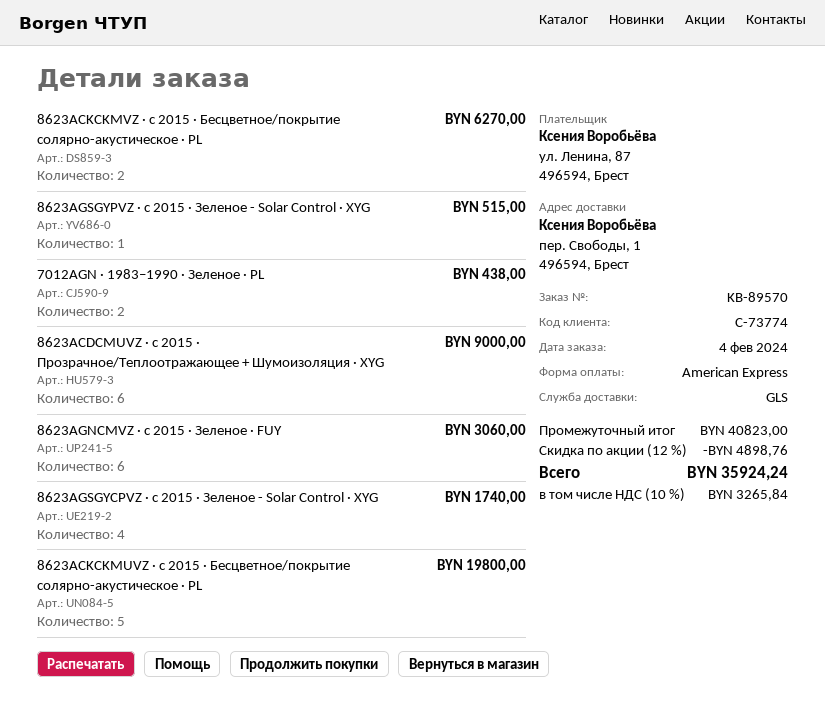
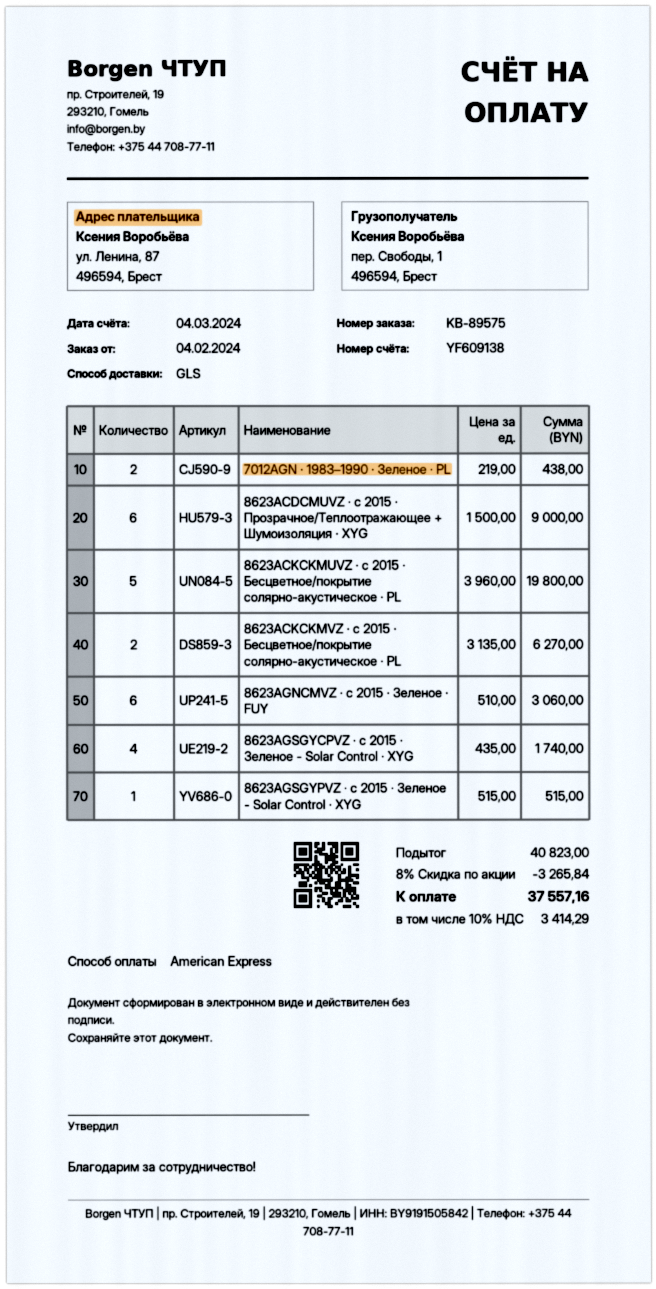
order number: KB-89570 -> KB-89575
discount: 12% = 4898.76 -> 8% = 3265.84
tax: 10% = 3265.84 -> 10% = 3414.29
total: 35924.24 -> 37557.16

